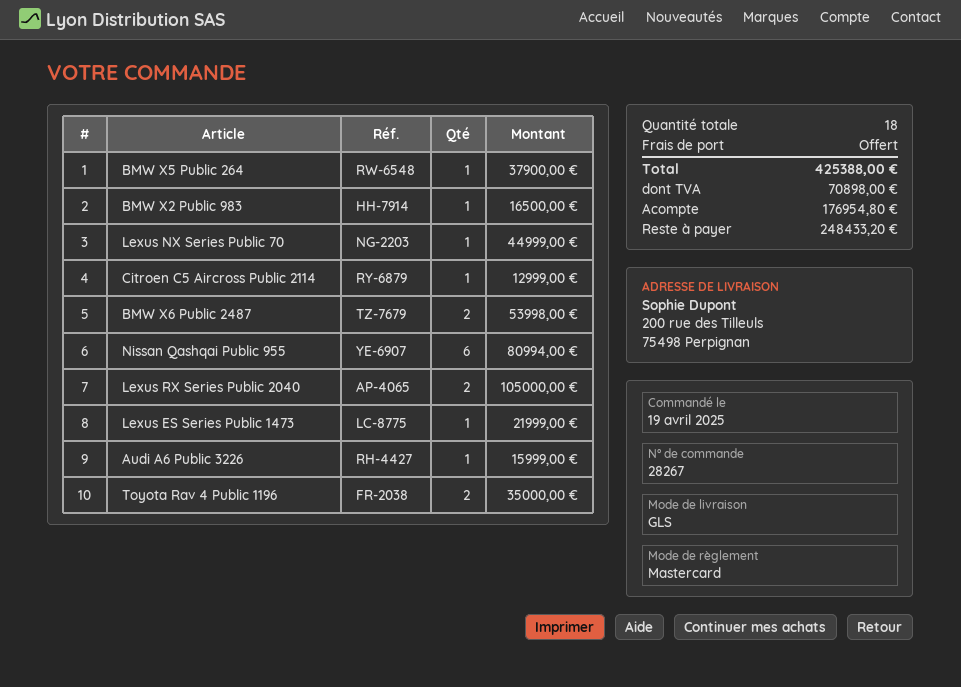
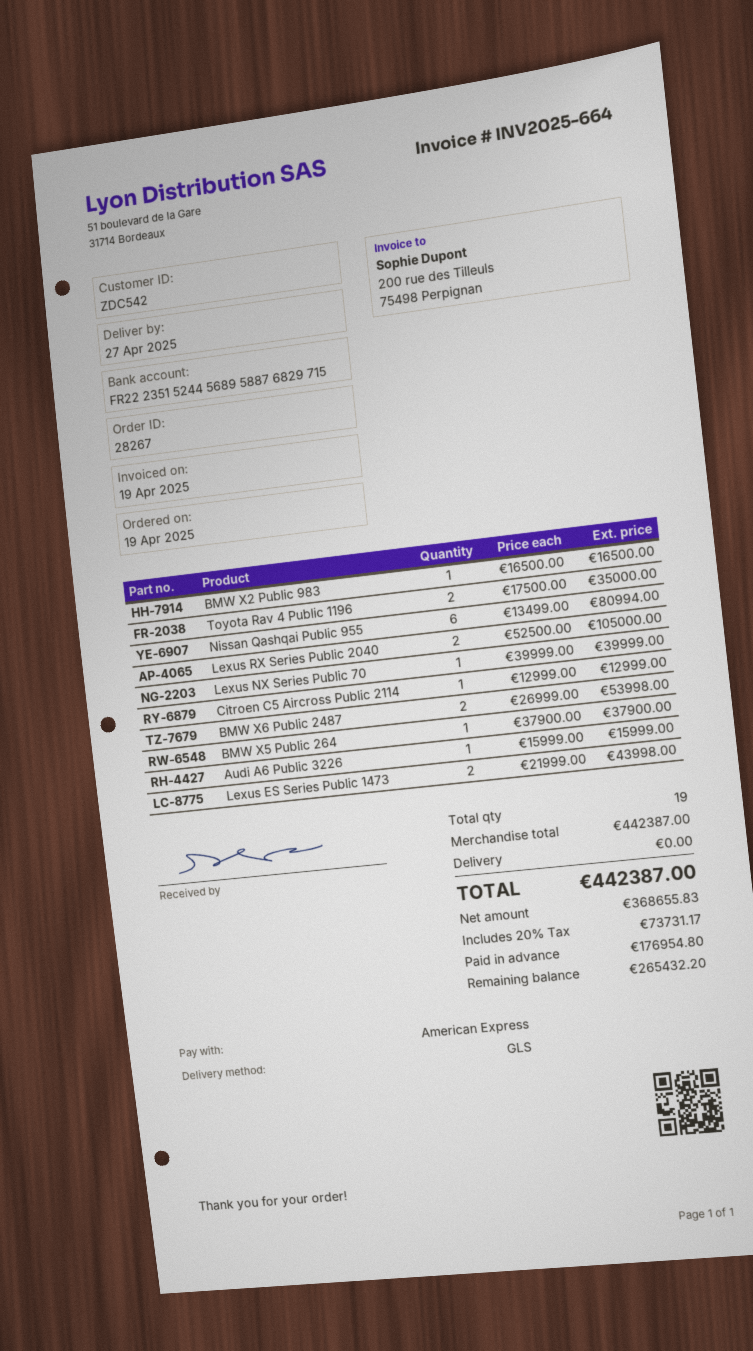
payment method: Mastercard -> American Express
Lexus NX Series Public 70: 1 for 44999.00 -> 1 for 39999.00
Lexus ES Series Public 1473: 1 for 21999.00 -> 2 for 43998.00
total quantity: 18 -> 19
tax: 70898.00 -> 73731.17
total: 425388.00 -> 442387.00
balance: 248433.20 -> 265432.20

